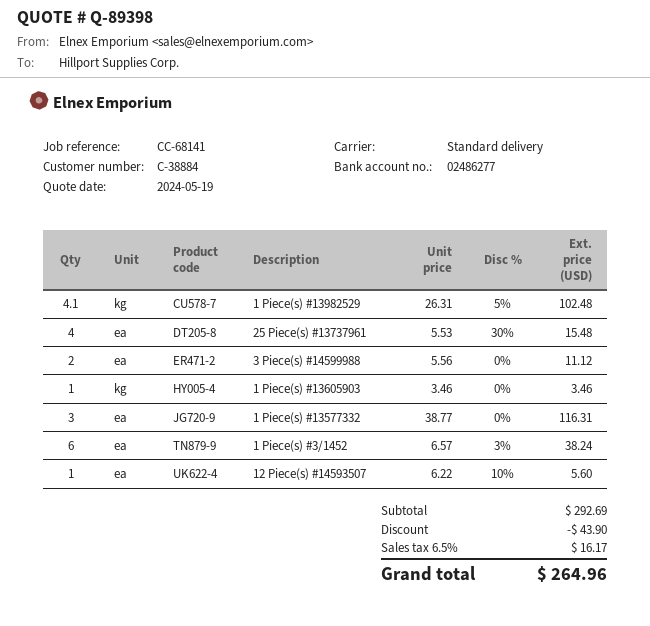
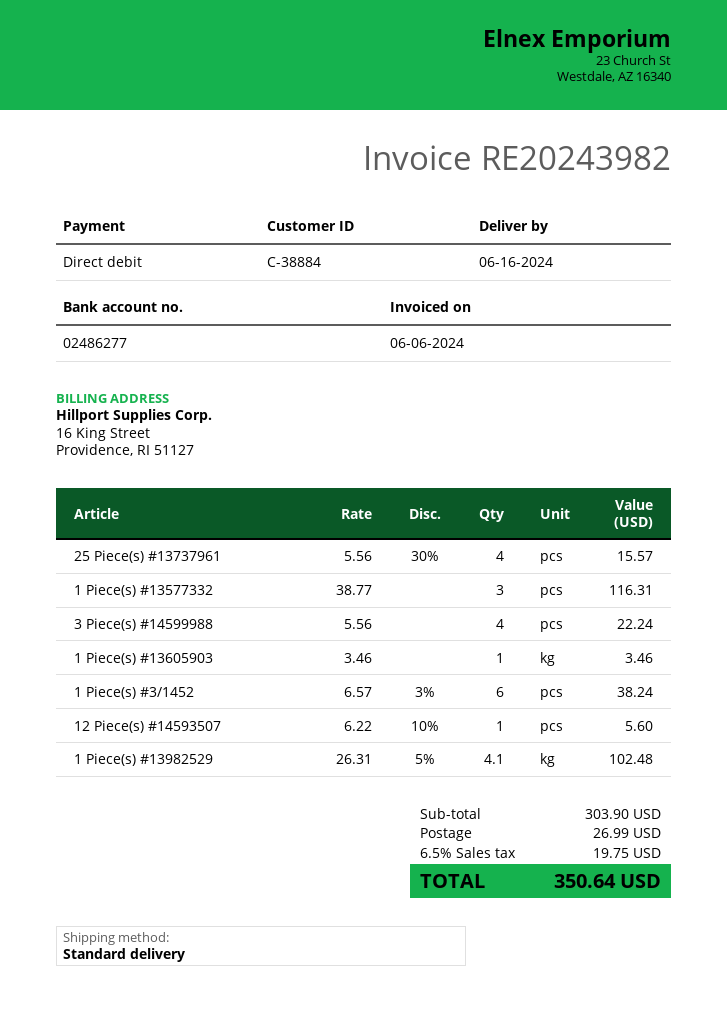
25 Piece(s) #13737961: 4 x 5.53 - 30% = 15.48 -> 4 x 5.56 - 30% = 15.57
3 Piece(s) #14599988: 2 x 5.56 = 11.12 -> 4 x 5.56 = 22.24
subtotal: 292.69 -> 303.90
discount: 43.90 -> none
shipping: none -> 26.99
tax: 6.5% = 16.17 -> 6.5% = 19.75
total: 264.96 -> 350.64

